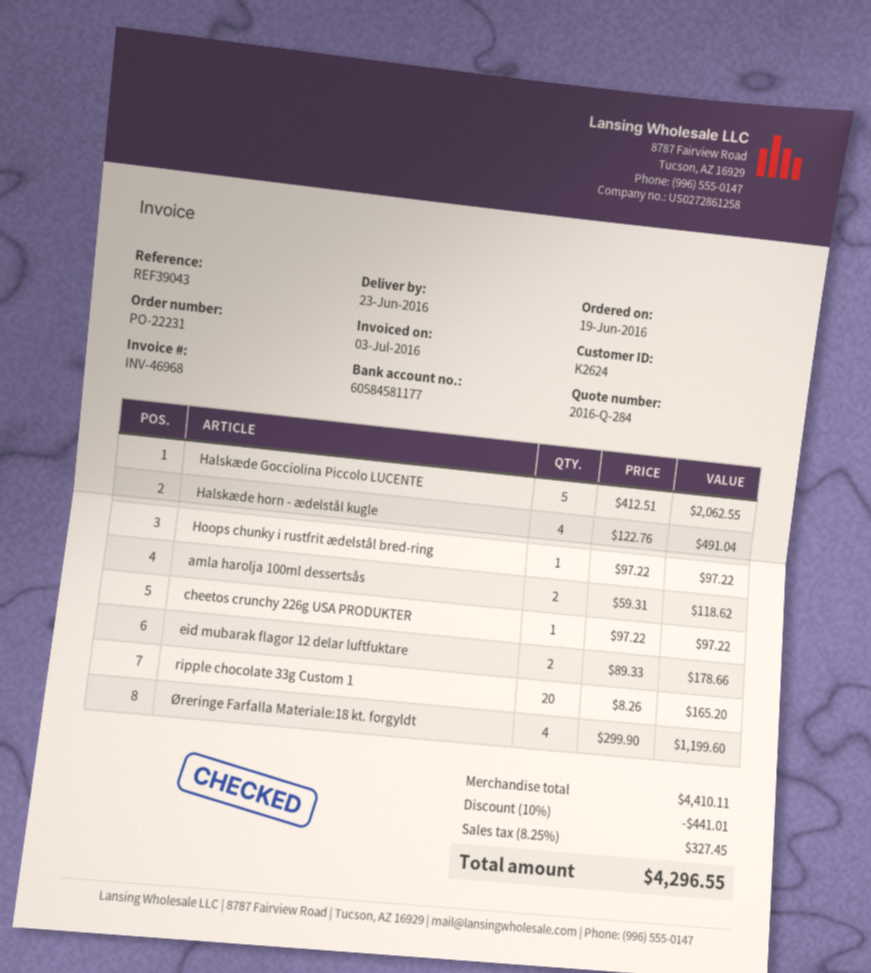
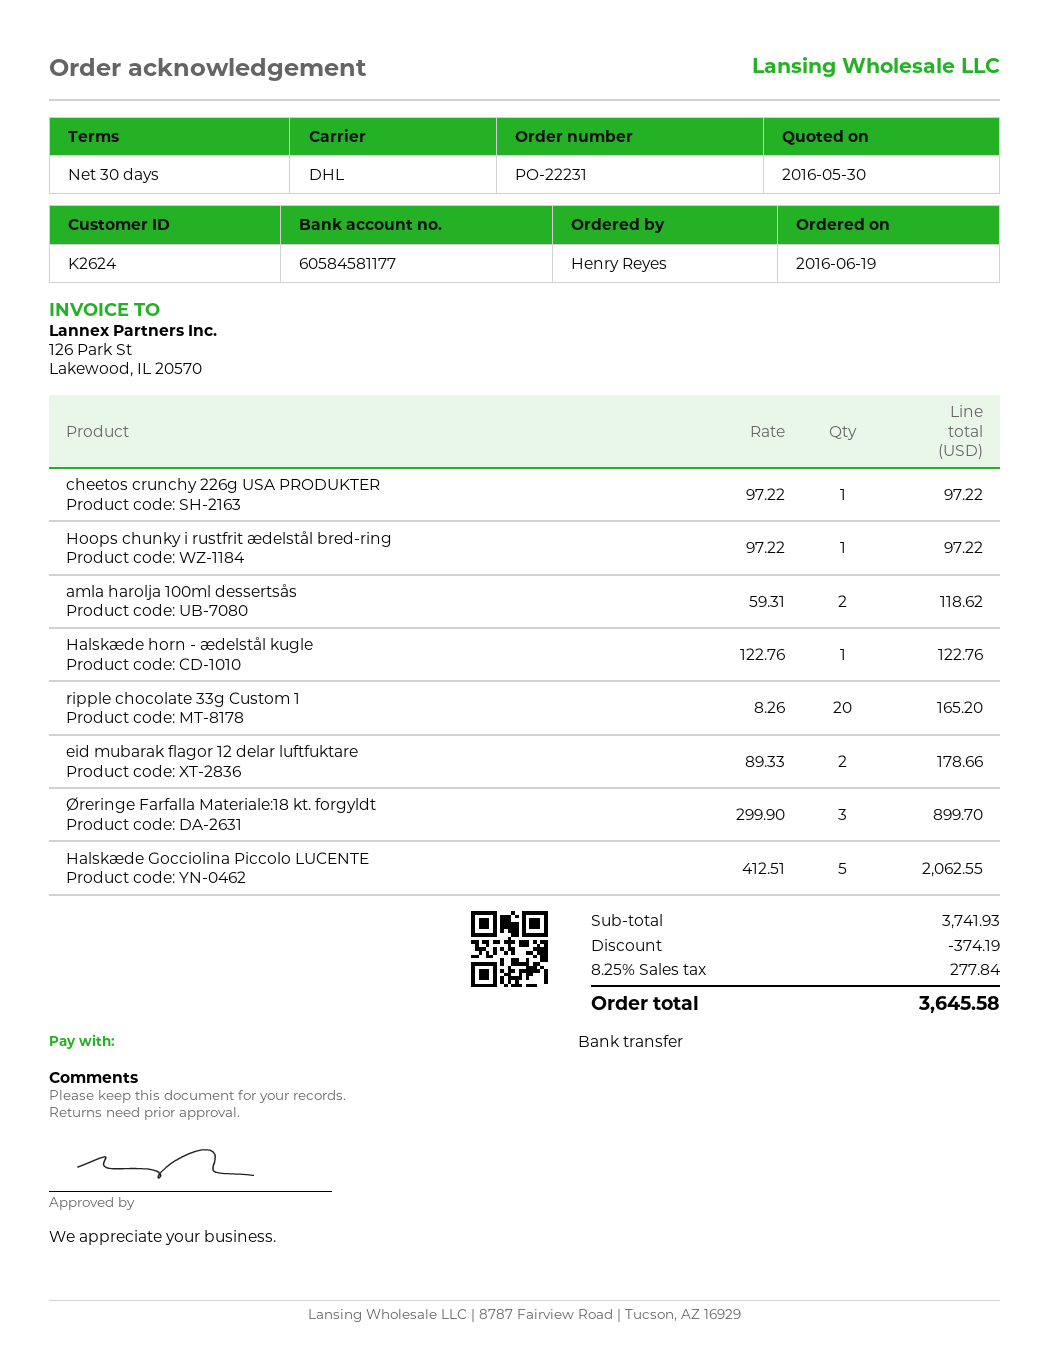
Halskæde horn - ædelstål kugle: 4 x 122.76 = 491.04 -> 1 x 122.76 = 122.76
Øreringe Farfalla Materiale:18 kt. forgyldt: 4 x 299.90 = 1199.60 -> 3 x 299.90 = 899.70
subtotal: 4410.11 -> 3741.93
discount: 441.01 -> 374.19
tax: 8.25% = 327.45 -> 8.25% = 277.84
total: 4296.55 -> 3645.58

